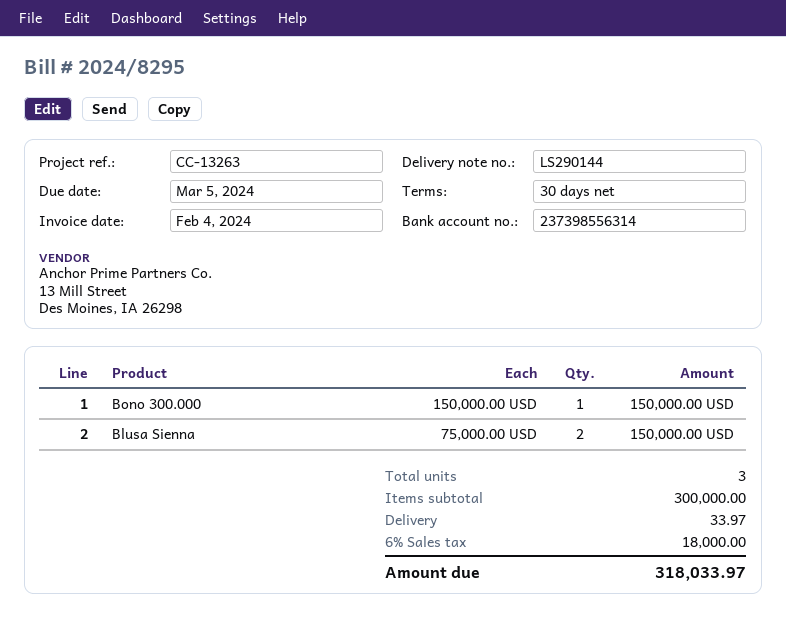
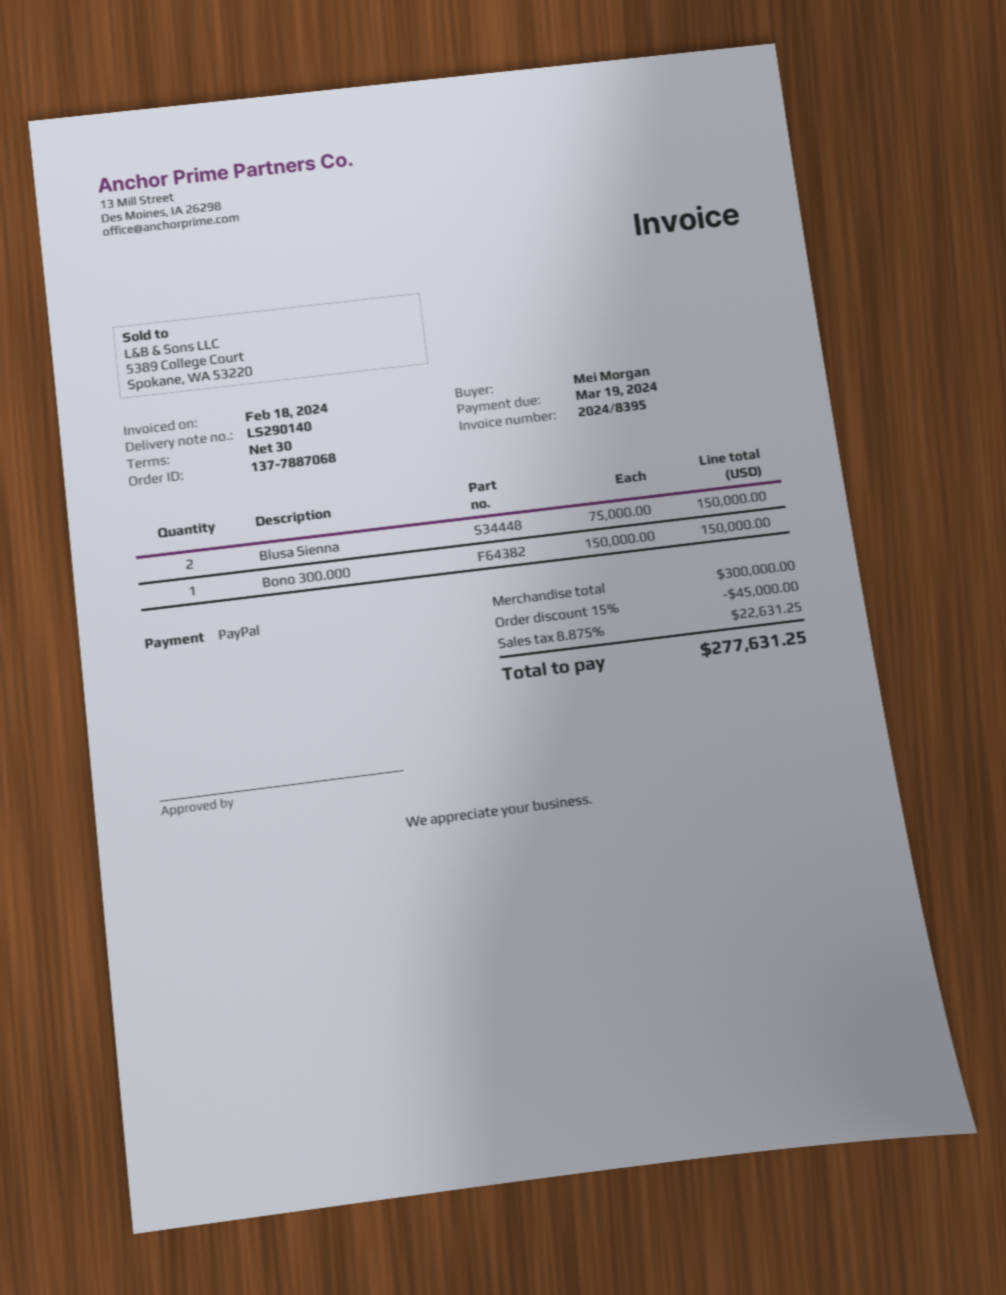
delivery note number: LS290144 -> LS290140
invoice number: 2024/8295 -> 2024/8395
invoice date: 2024-02-04 -> 2024-02-18
due date: 2024-03-05 -> 2024-03-19
discount: none -> 15% = 45000.00
shipping: 33.97 -> none
tax: 6% = 18000.00 -> 8.875% = 22631.25
total: 318033.97 -> 277631.25

